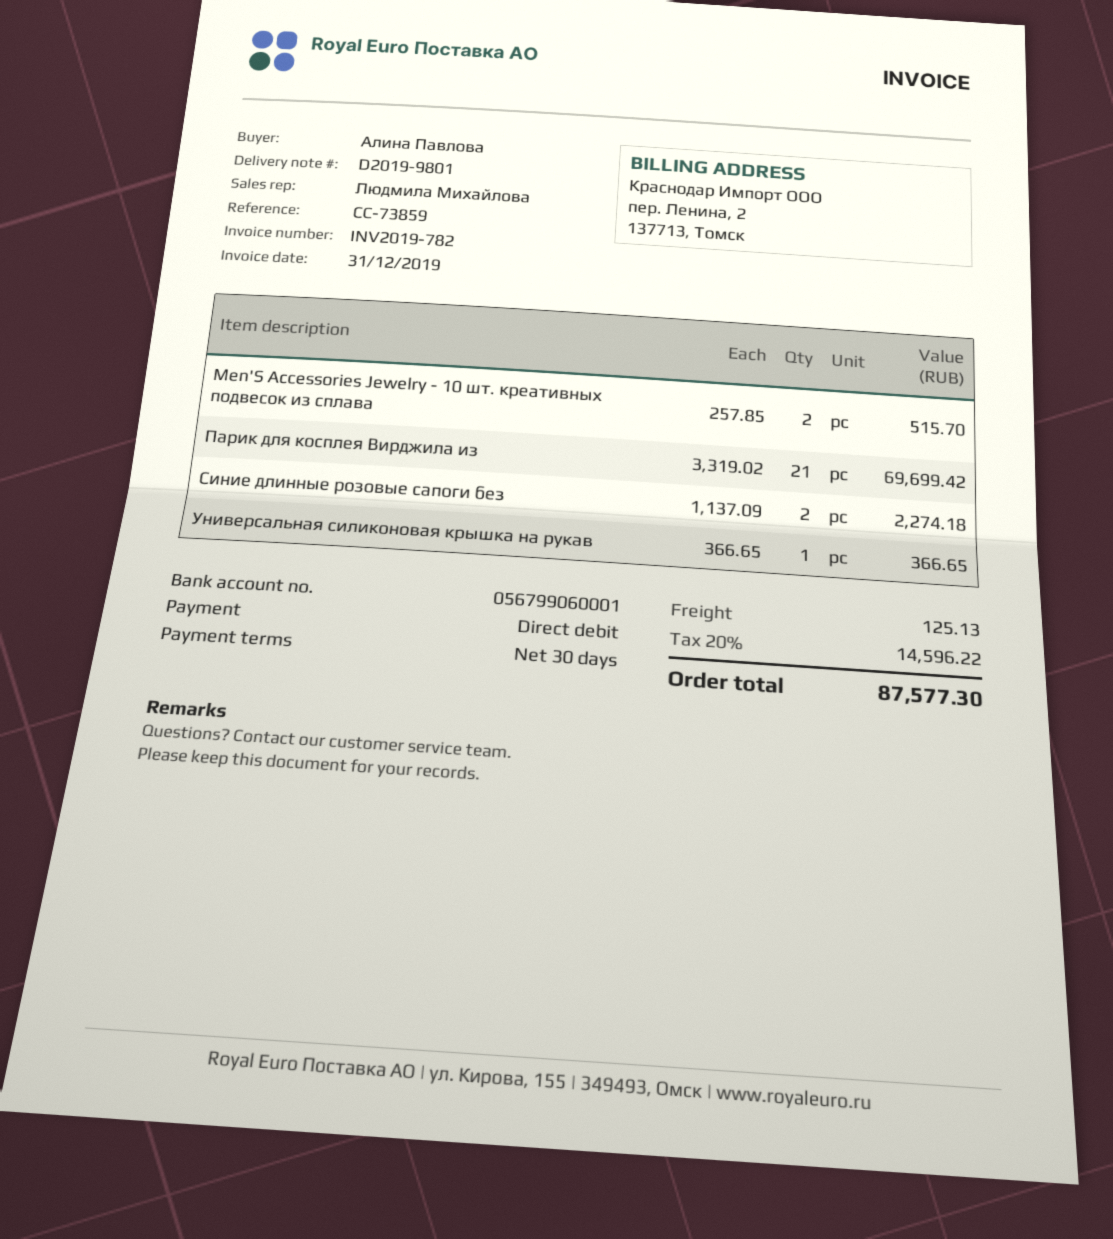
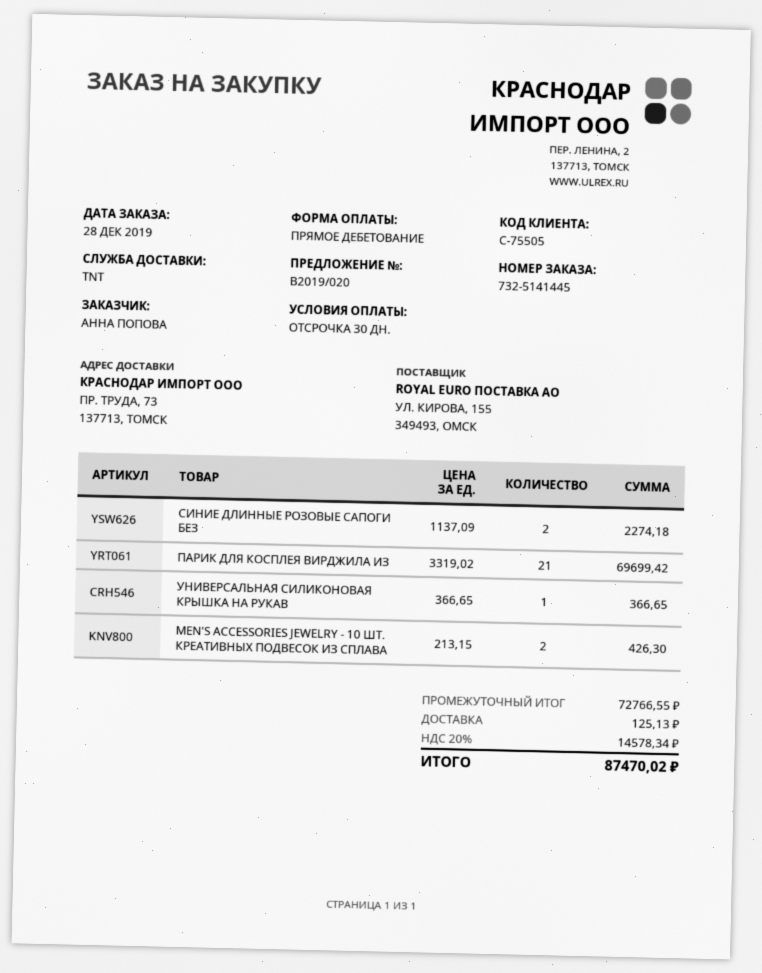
ordered by: Алина Павлова -> АННА ПОПОВА
Men'S Accessories Jewelry - 10 шт. креативных подвесок из сплава: 2 x 257.85 = 515.70 -> 2 x 213.15 = 426.30
tax: 20% = 14596.22 -> 20% = 14578.34
total: 87577.30 -> 87470.02

